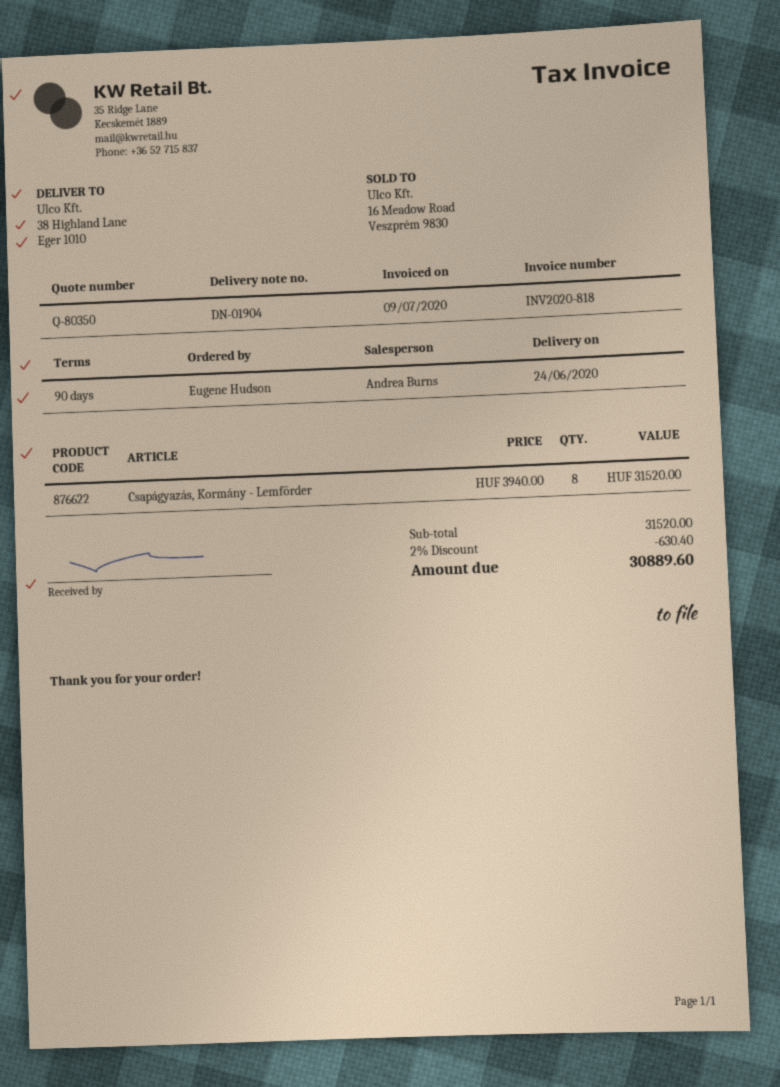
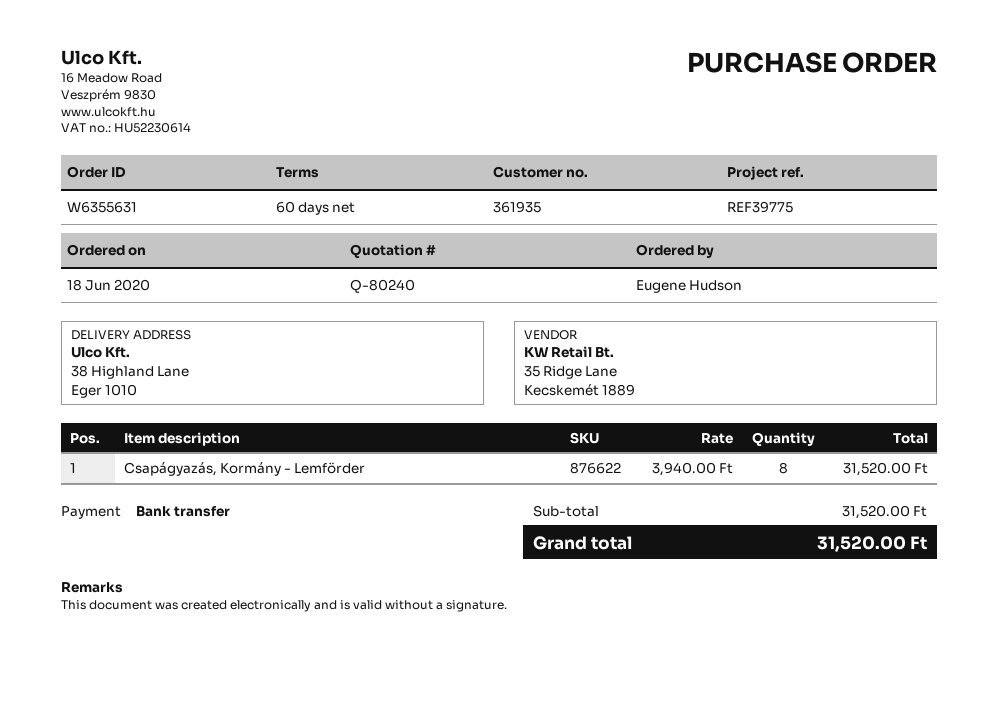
quote number: Q-80350 -> Q-80240
payment terms: 90 days -> 60 days
discount: 2% = 630.40 -> none
total: 30889.60 -> 31520.00

